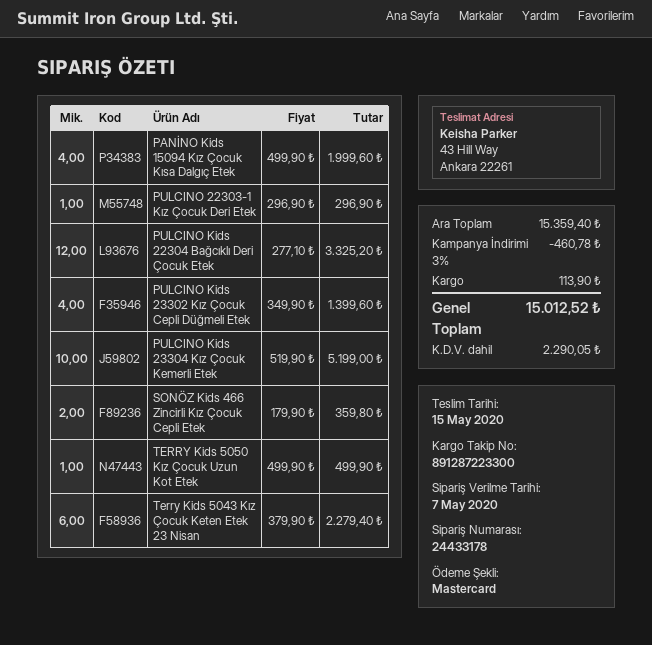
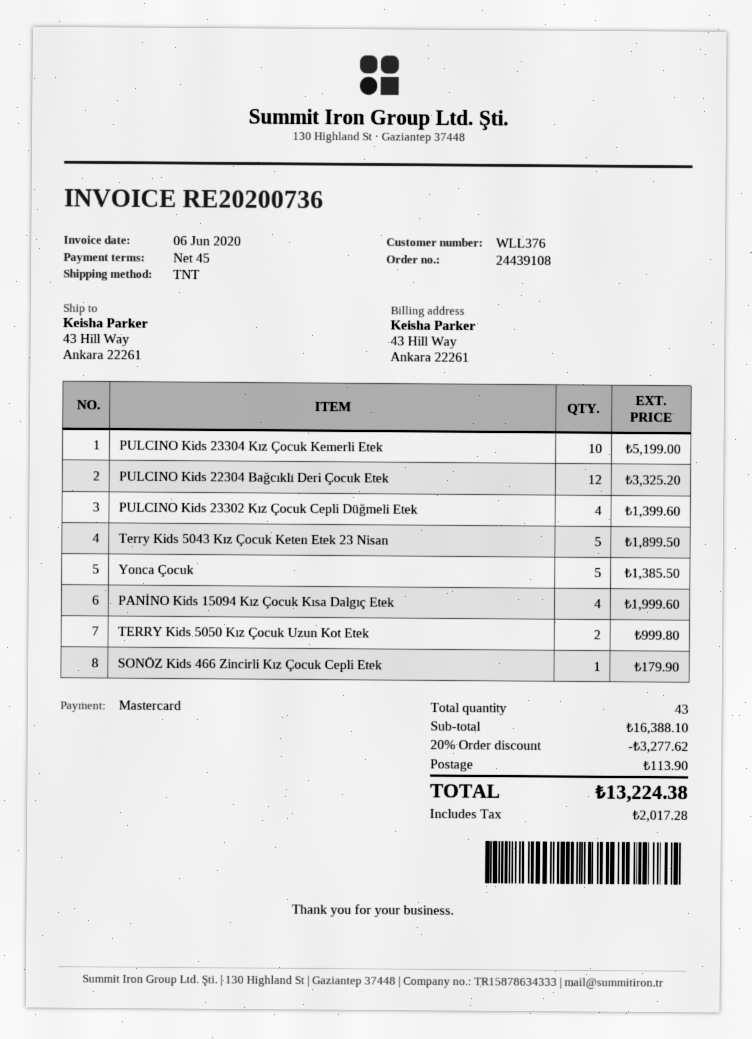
order number: 24433178 -> 24439108
PULCINO 22303-1 Kız Çocuk Deri Etek: 1 for 296.90 -> none
SONÖZ Kids 466 Zincirli Kız Çocuk Cepli Etek: 2 for 359.80 -> 1 for 179.90
TERRY Kids 5050 Kız Çocuk Uzun Kot Etek: 1 for 499.90 -> 2 for 999.80
Terry Kids 5043 Kız Çocuk Keten Etek 23 Nisan: 6 for 2279.40 -> 5 for 1899.50
Yonca Çocuk: none -> 5 for 1385.50
subtotal: 15359.40 -> 16388.10
discount: 3% = 460.78 -> 20% = 3277.62
tax: 2290.05 -> 2017.28
total: 15012.52 -> 13224.38

